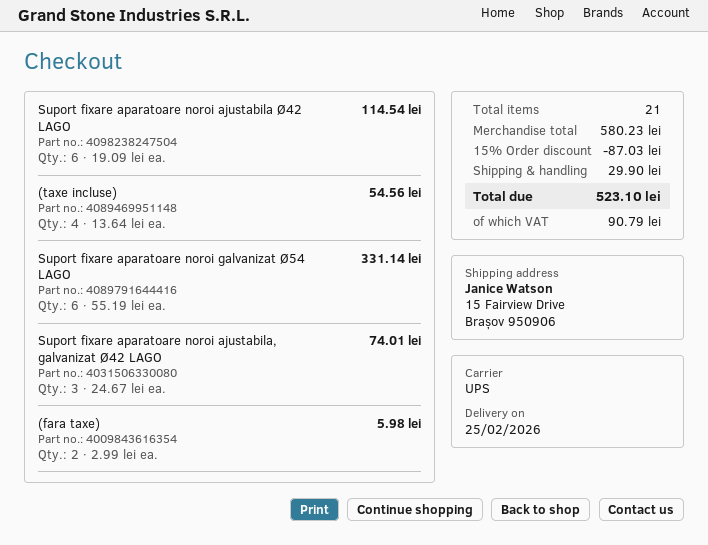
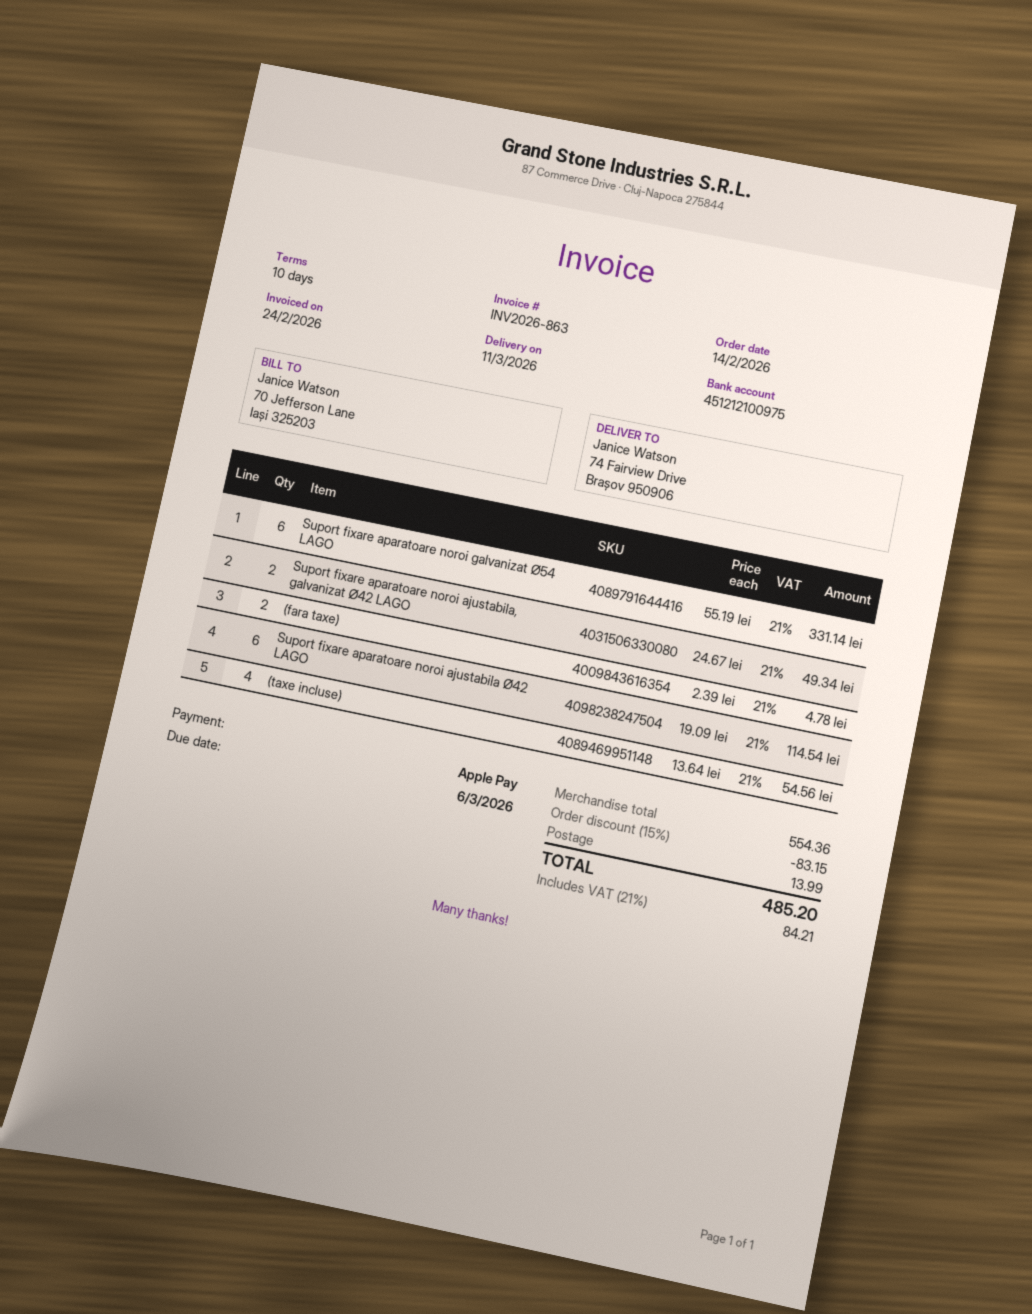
delivery date: 2026-02-25 -> 2026-03-11
ship to: 15 Fairview Drive, Brașov 950906 -> 74 Fairview Drive, Brașov 950906
Suport fixare aparatoare noroi ajustabila, galvanizat Ø42 LAGO: 3 x 24.67 = 74.01 -> 2 x 24.67 = 49.34
(fara taxe): 2 x 2.99 = 5.98 -> 2 x 2.39 = 4.78
subtotal: 580.23 -> 554.36
discount: 15% = 87.03 -> 15% = 83.15
shipping: 29.90 -> 13.99
tax: 90.79 -> 84.21
total: 523.10 -> 485.20

